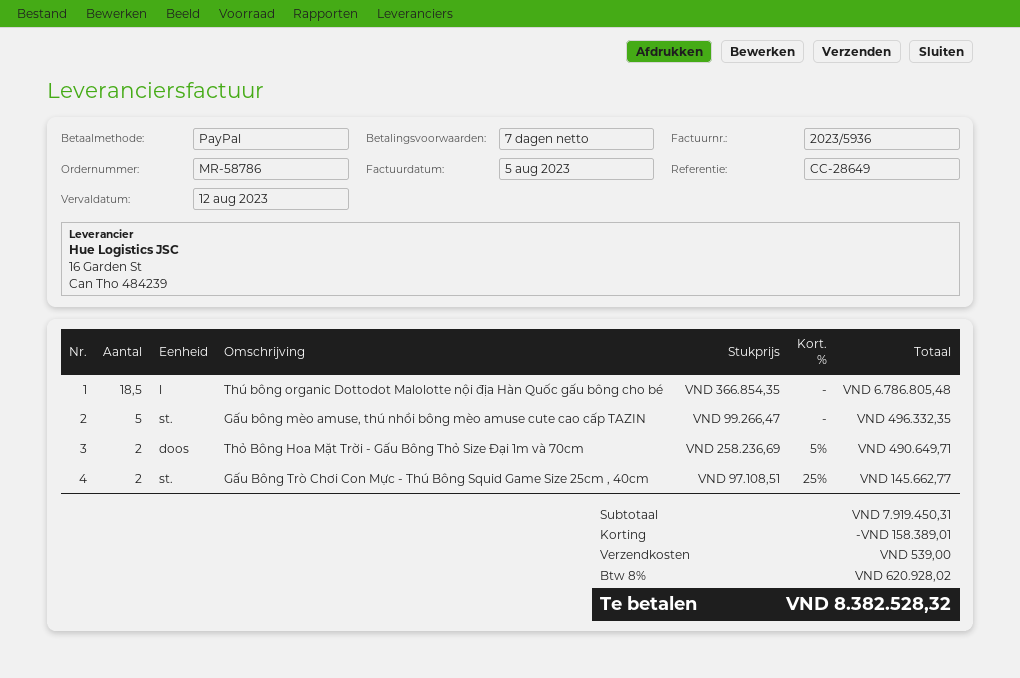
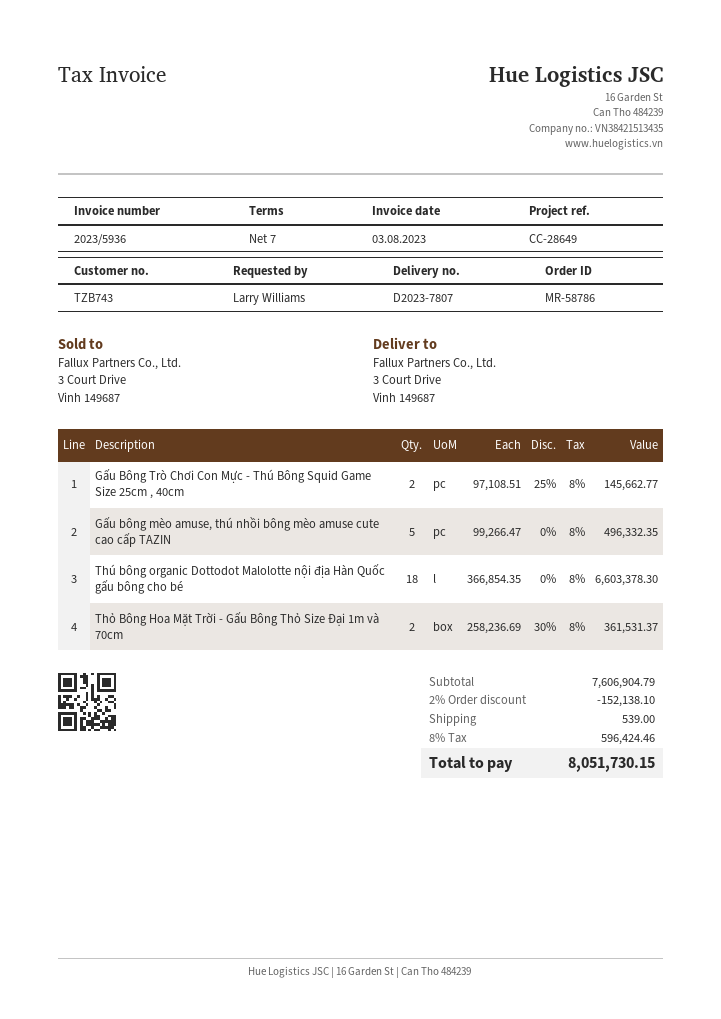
invoice date: 2023-08-05 -> 2023-08-03
Thú bông organic Dottodot Malolotte nội địa Hàn Quốc gấu bông cho bé: 18.5 x 366854.35 = 6786805.48 -> 18 x 366854.35 = 6603378.30
Thỏ Bông Hoa Mặt Trời - Gấu Bông Thỏ Size Đại 1m và 70cm: 2 x 258236.69 - 5% = 490649.71 -> 2 x 258236.69 - 30% = 361531.37
subtotal: 7919450.31 -> 7606904.79
discount: 158389.01 -> 152138.10
tax: 8% = 620928.02 -> 8% = 596424.46
total: 8382528.32 -> 8051730.15

